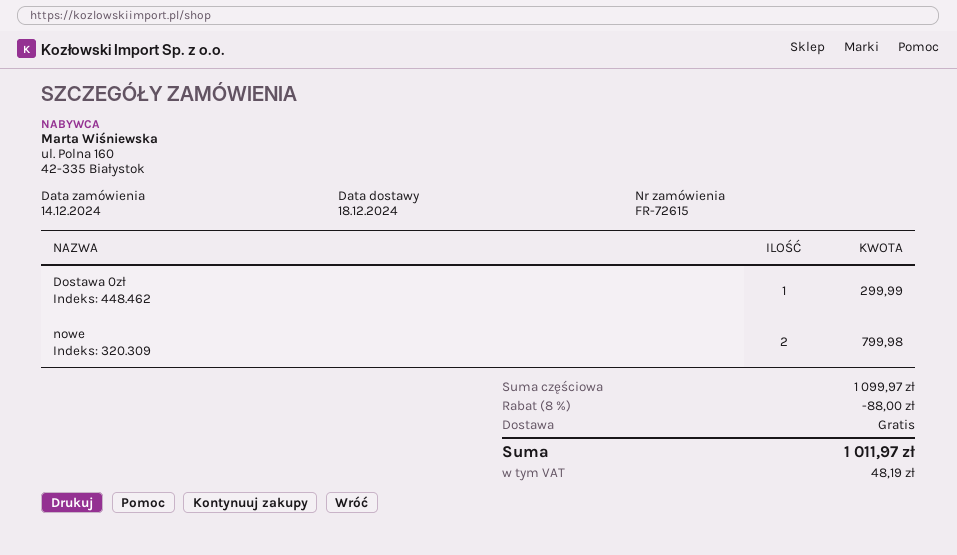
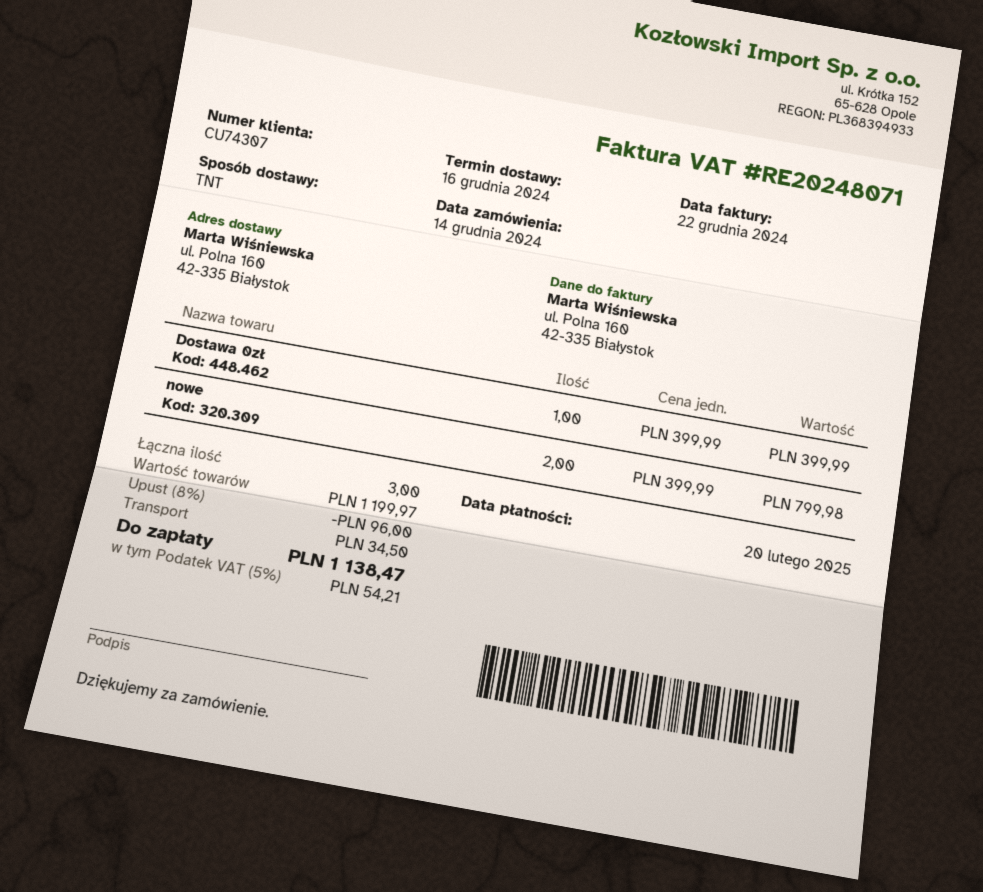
delivery date: 2024-12-18 -> 2024-12-16
Dostawa 0zł: 1 for 299.99 -> 1 for 399.99
subtotal: 1099.97 -> 1199.97
discount: 8% = 88.00 -> 8% = 96.00
shipping: 0.00 -> 34.50
tax: 48.19 -> 54.21
total: 1011.97 -> 1138.47

